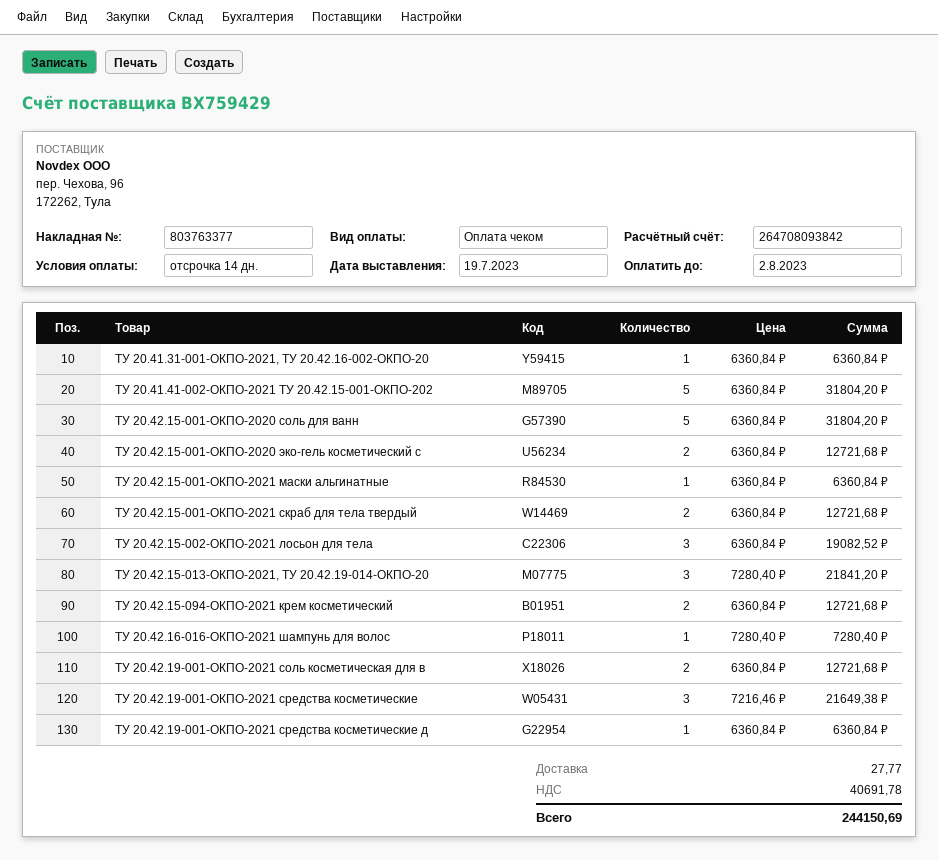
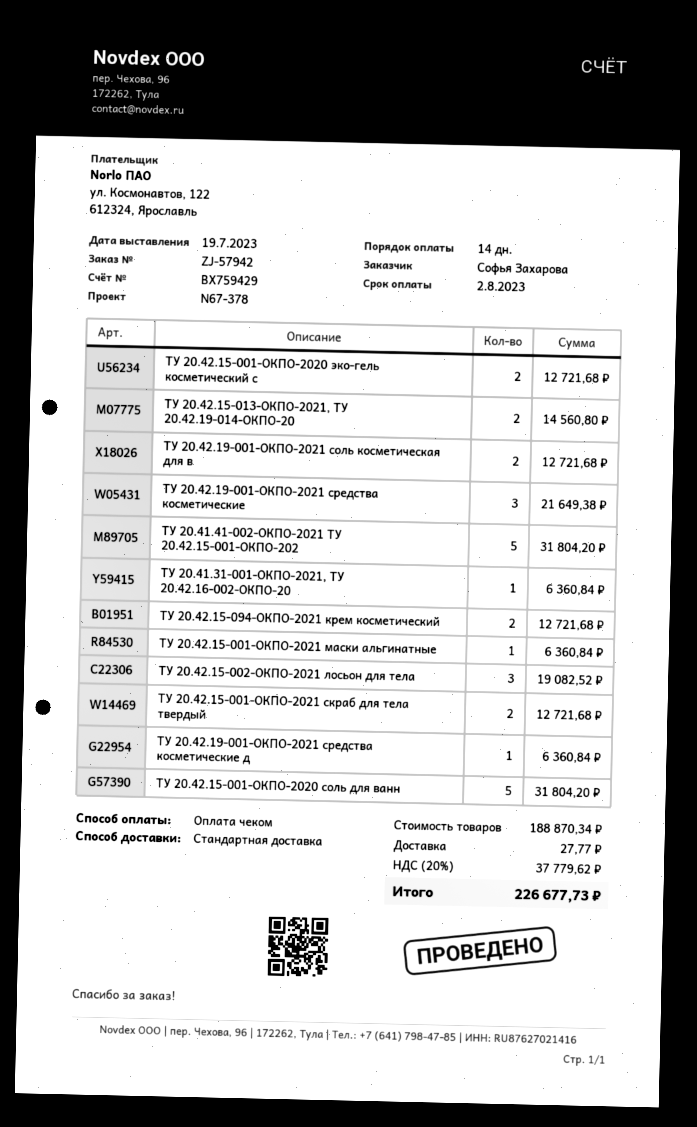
ТУ 20.42.15-013-ОКПО-2021, ТУ 20.42.19-014-ОКПО-20: 3 for 21841.20 -> 2 for 14560.80
ТУ 20.42.16-016-ОКПО-2021 шампунь для волос: 1 for 7280.40 -> none
tax: 40691.78 -> 37779.62
total: 244150.69 -> 226677.73

